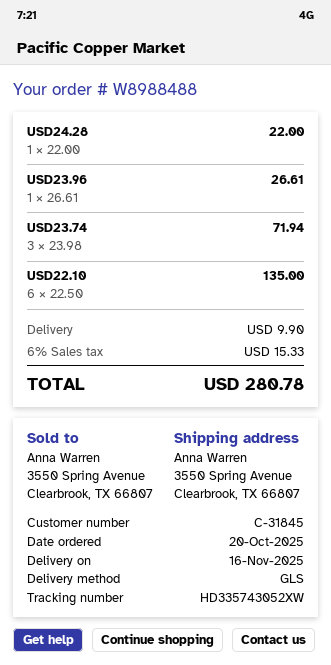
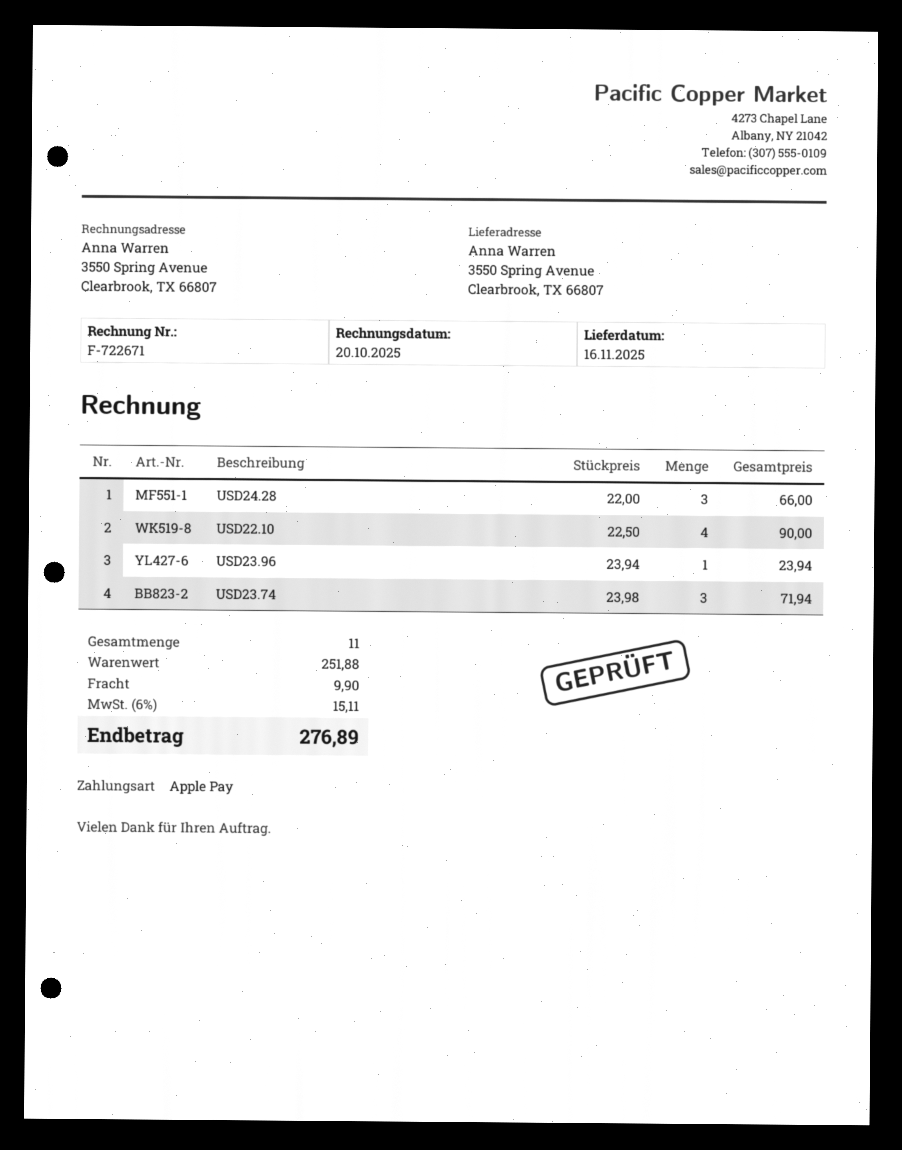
USD24.28: 1 x 22.00 = 22.00 -> 3 x 22.00 = 66.00
USD23.96: 1 x 26.61 = 26.61 -> 1 x 23.94 = 23.94
USD22.10: 6 x 22.50 = 135.00 -> 4 x 22.50 = 90.00
tax: 6% = 15.33 -> 6% = 15.11
total: 280.78 -> 276.89

